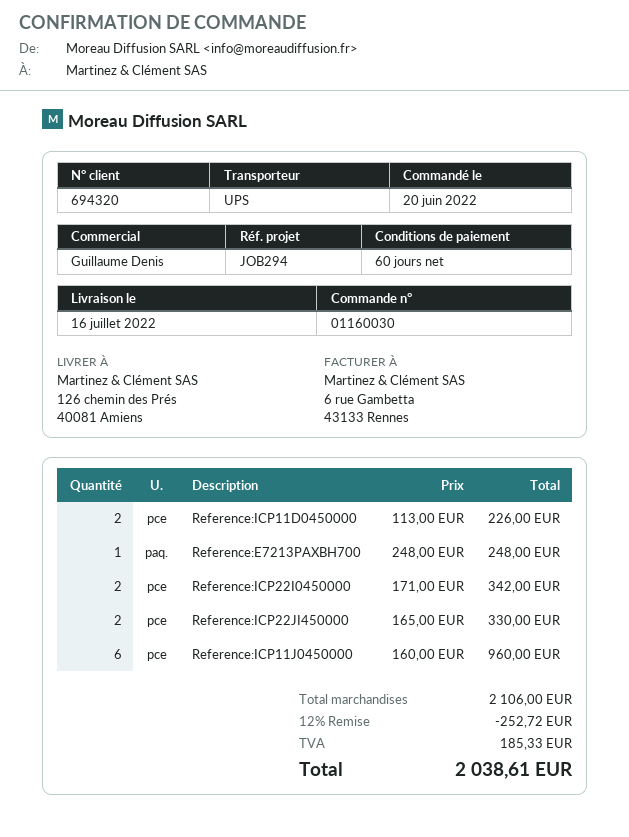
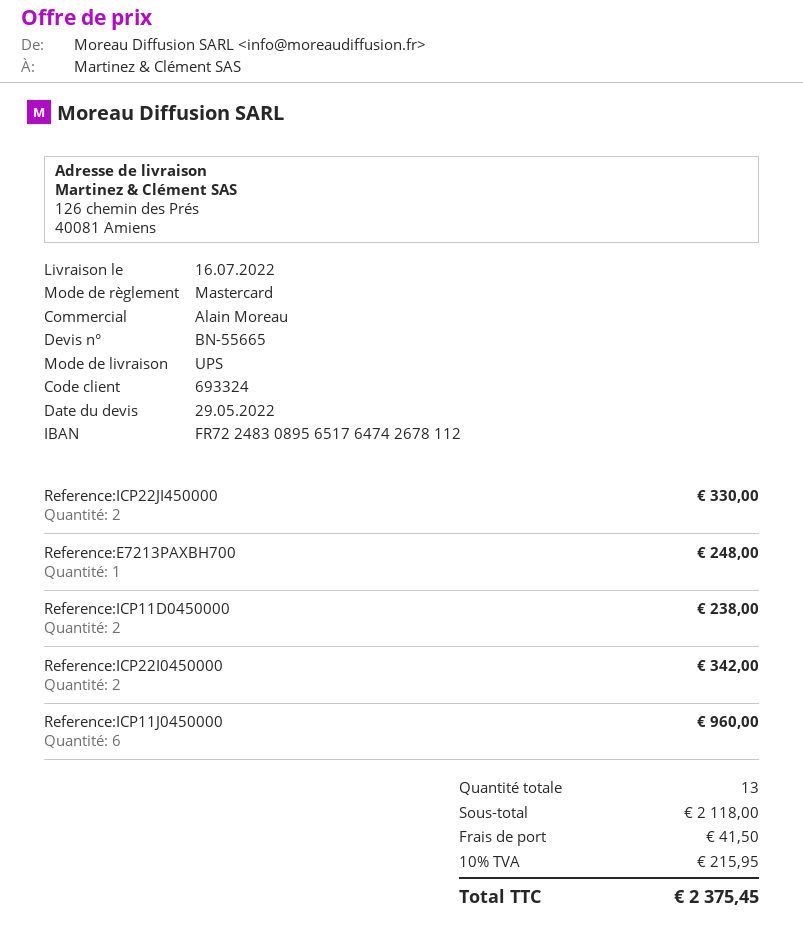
customer number: 694320 -> 693324
sales rep: Guillaume Denis -> Alain Moreau
Reference:ICP11D0450000: 2 for 226.00 -> 2 for 238.00
subtotal: 2106.00 -> 2118.00
discount: 12% = 252.72 -> none
shipping: none -> 41.50
tax: 185.33 -> 215.95
total: 2038.61 -> 2375.45

